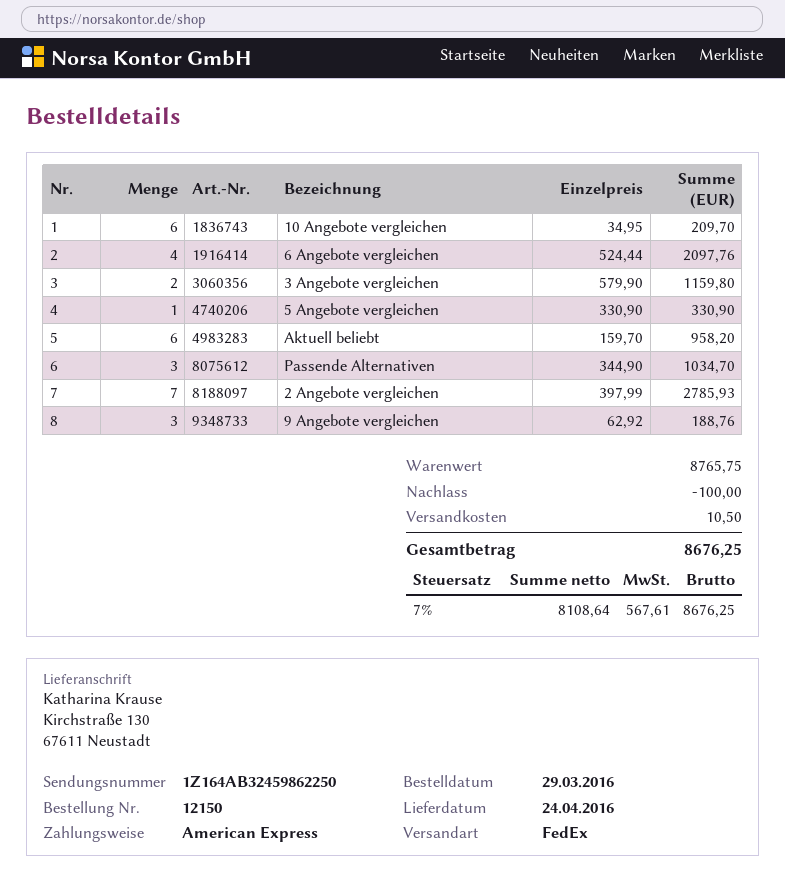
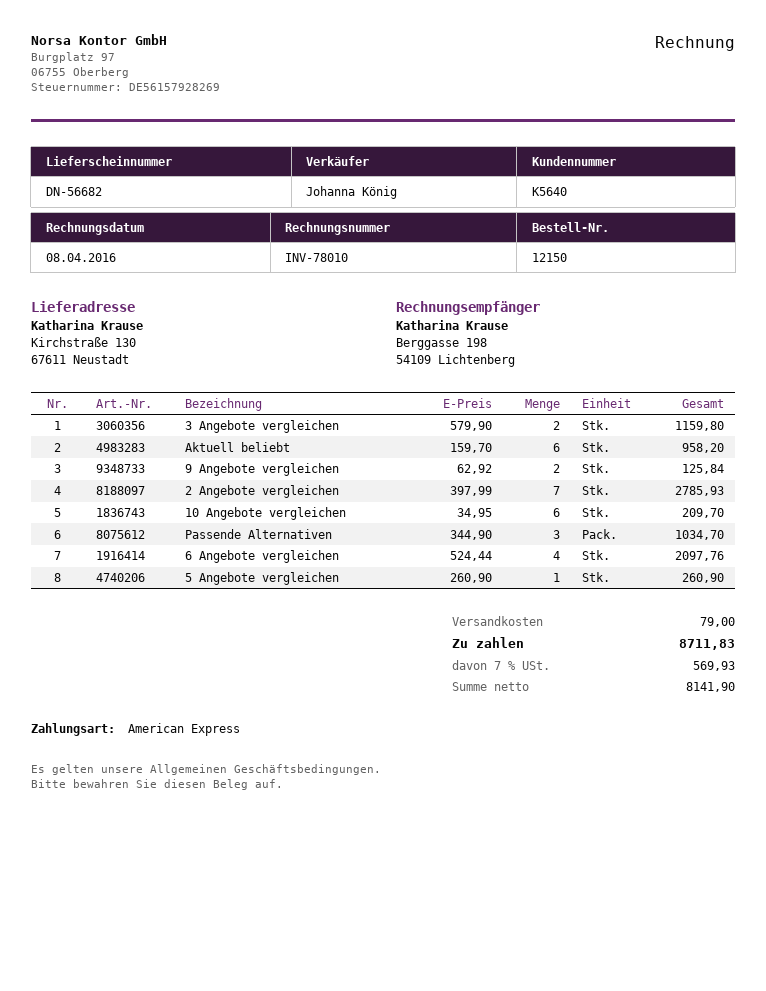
5 Angebote vergleichen: 1 x 330.90 = 330.90 -> 1 x 260.90 = 260.90
9 Angebote vergleichen: 3 x 62.92 = 188.76 -> 2 x 62.92 = 125.84
discount: 100.00 -> none
shipping: 10.50 -> 79.00
net: 8108.64 -> 8141.90
tax: 7% = 567.61 -> 7% = 569.93
total: 8676.25 -> 8711.83

